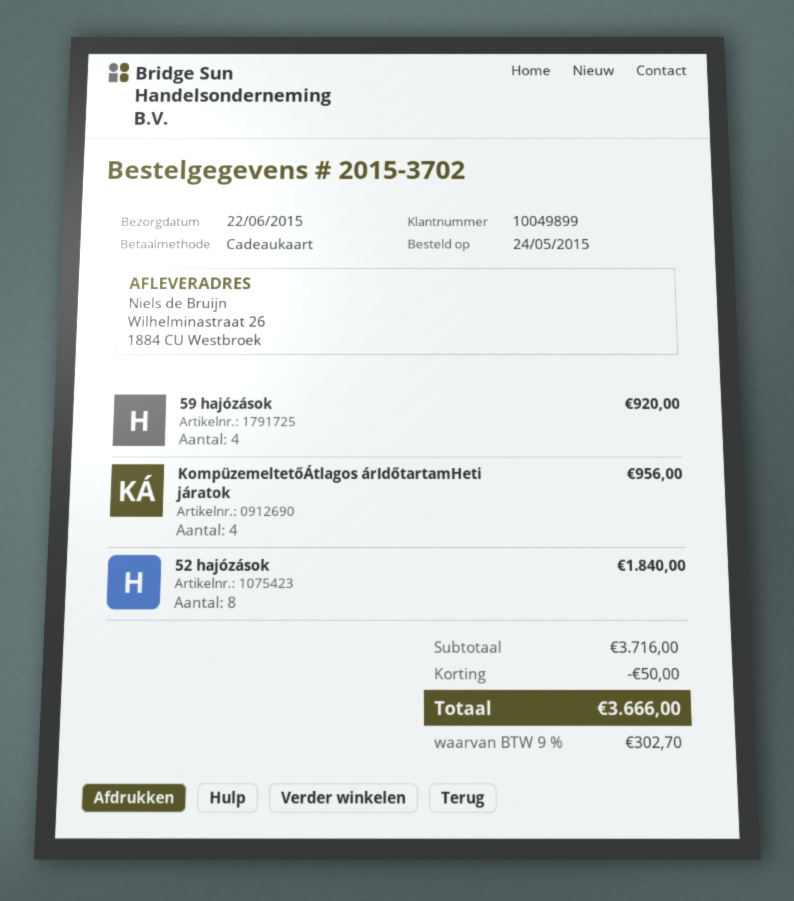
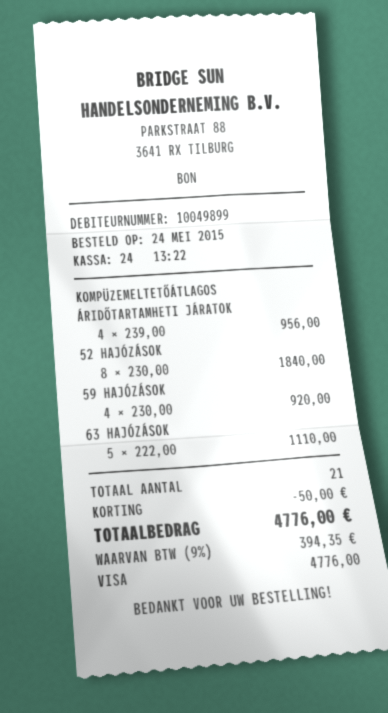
payment method: gift card -> Visa
63 HAJÓZÁSOK: none -> 5 for 1110.00
tax: 9% = 302.70 -> 9% = 394.35
total: 3666.00 -> 4776.00

